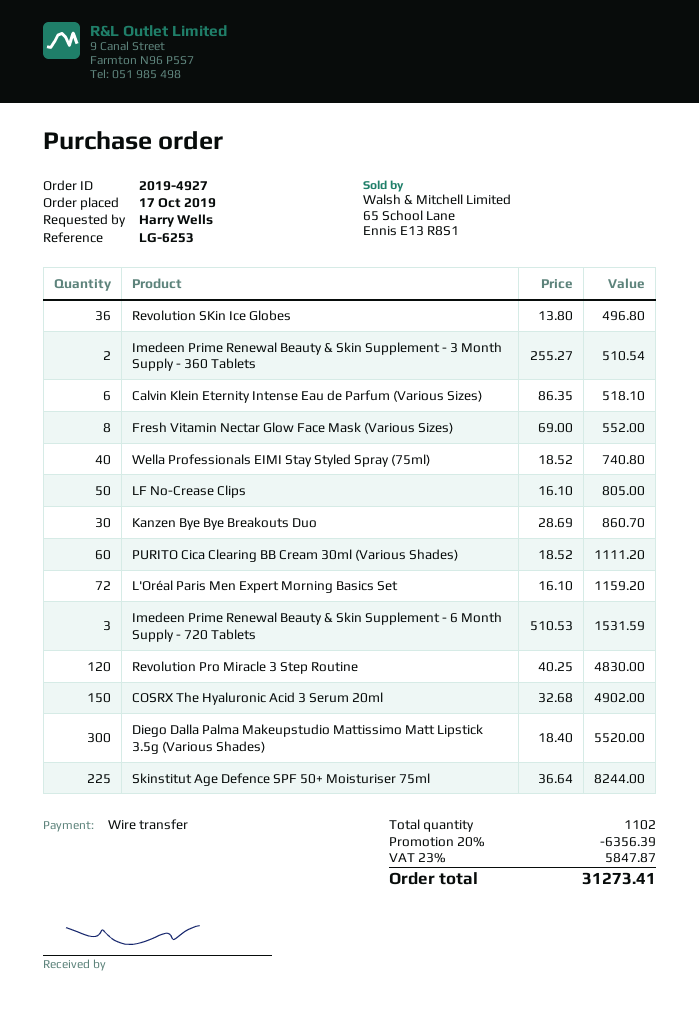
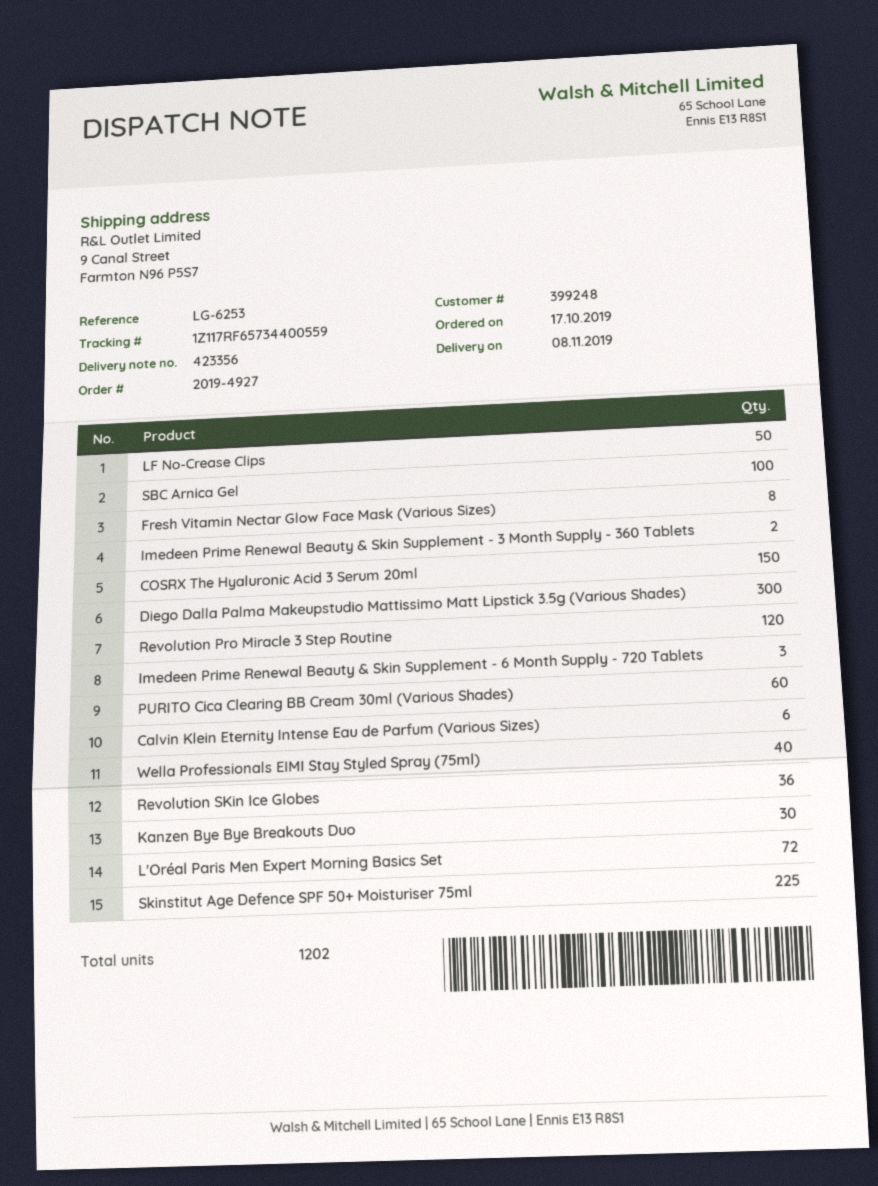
SBC Arnica Gel: none -> 100
total quantity: 1102 -> 1202

